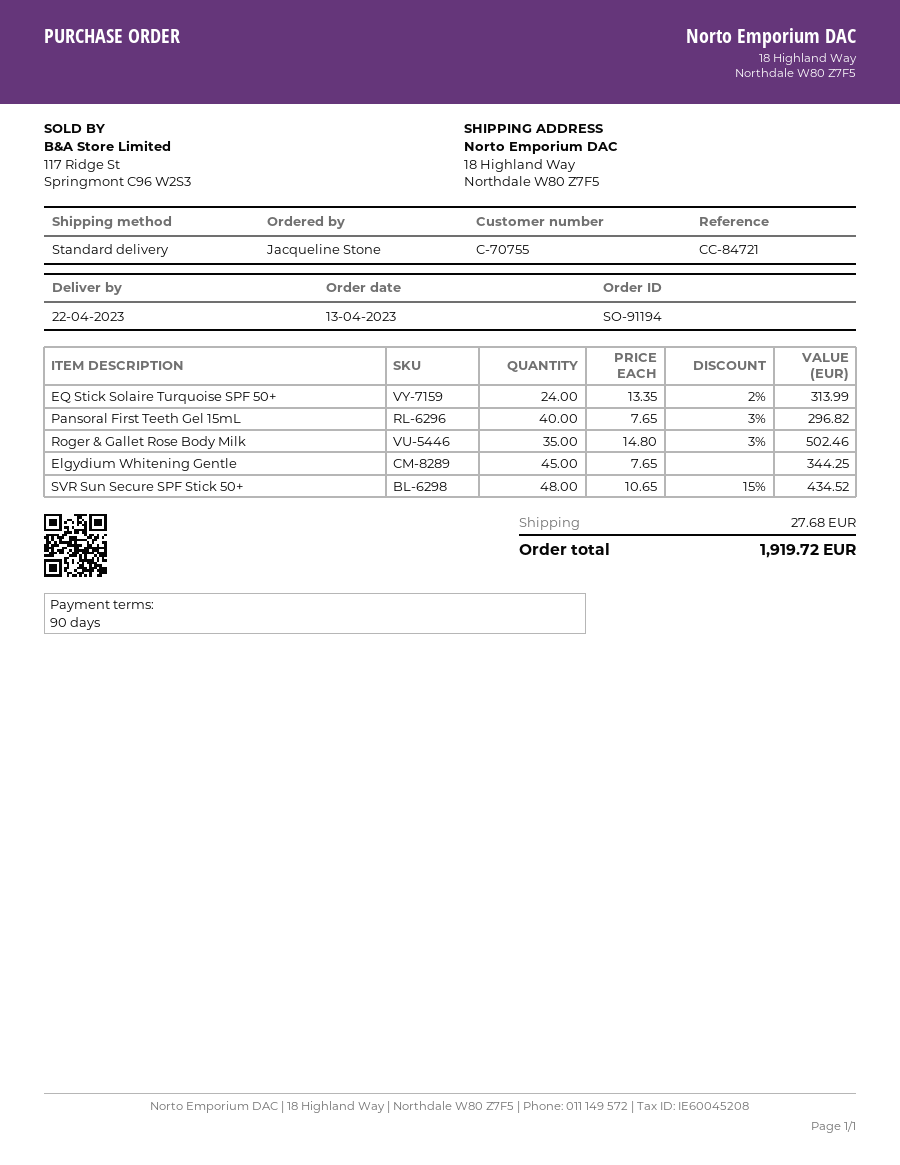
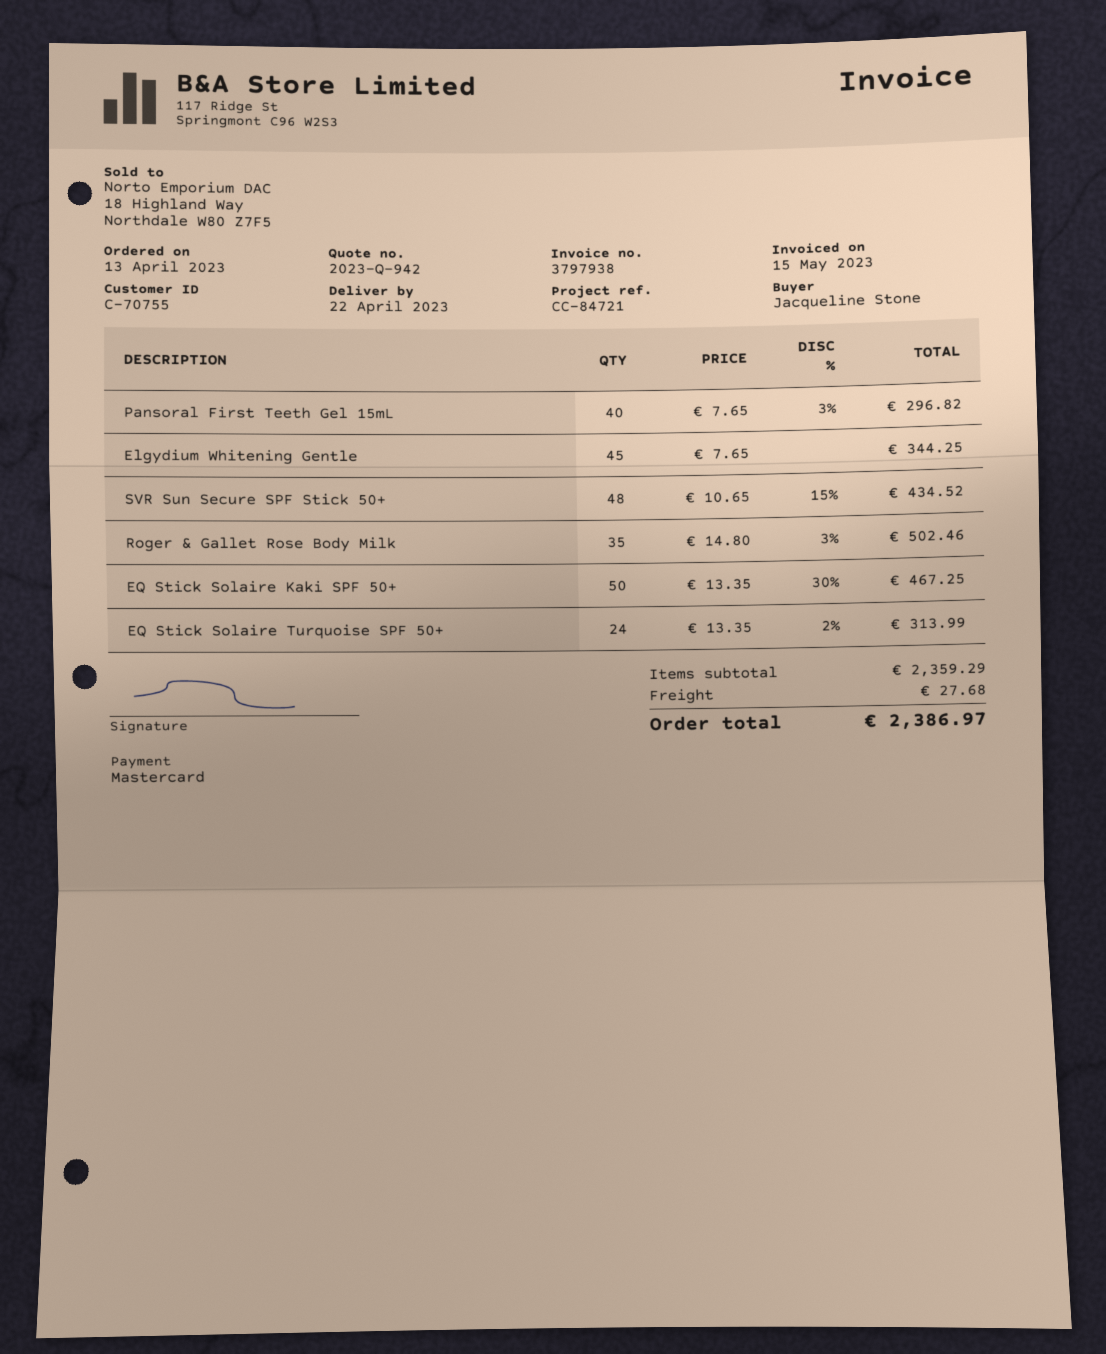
EQ Stick Solaire Kaki SPF 50+: none -> 50 x 13.35 - 30% = 467.25
total: 1919.72 -> 2386.97

